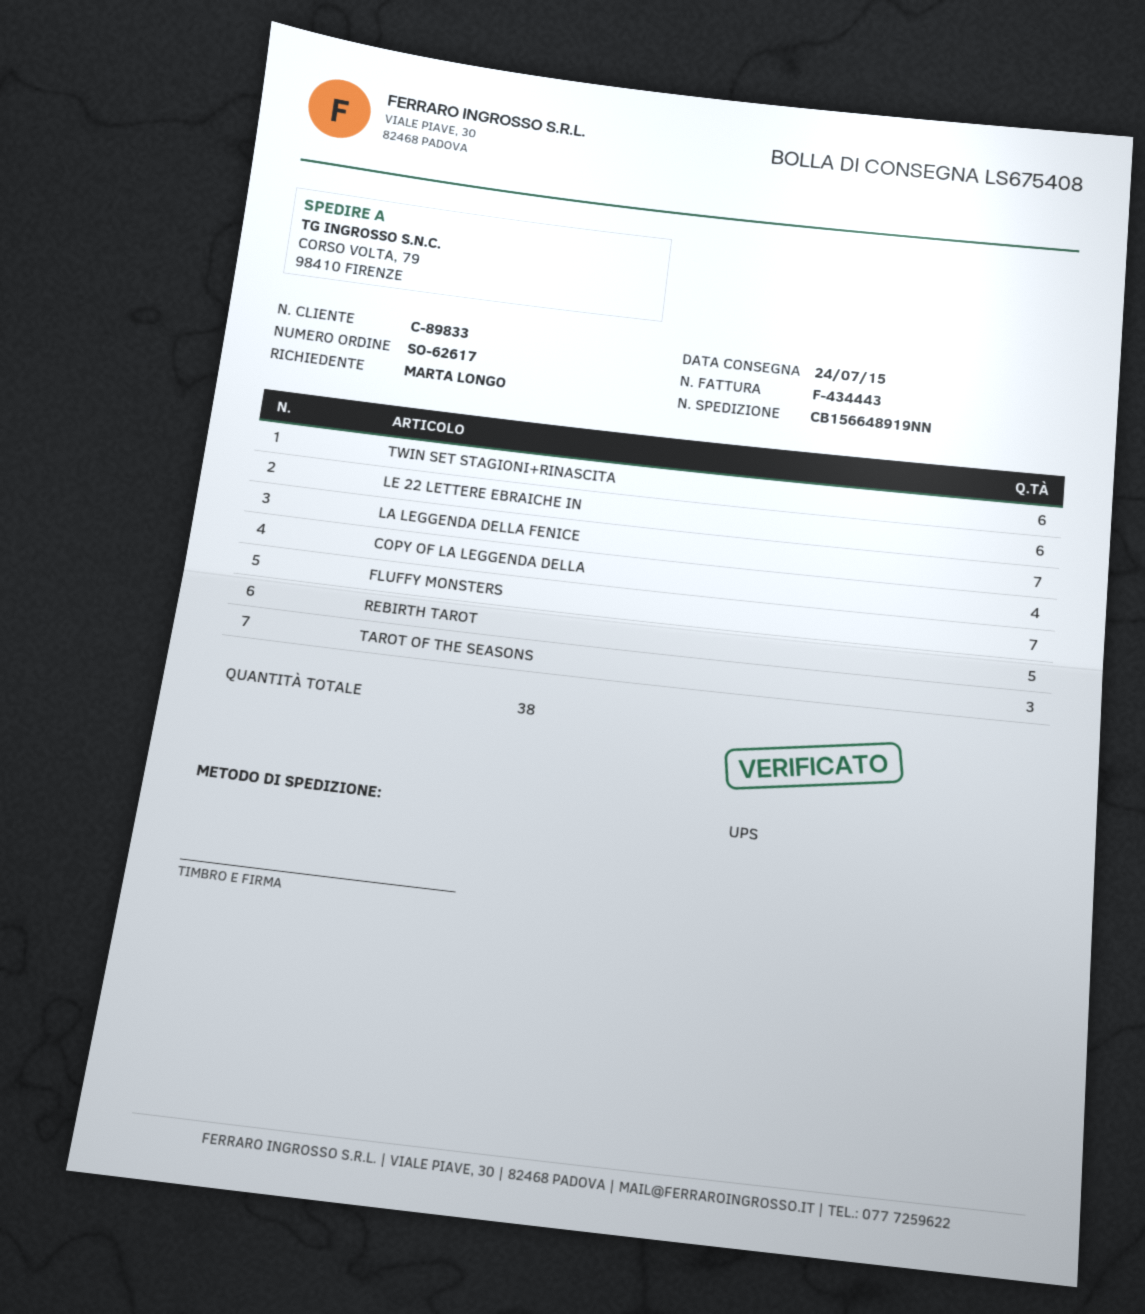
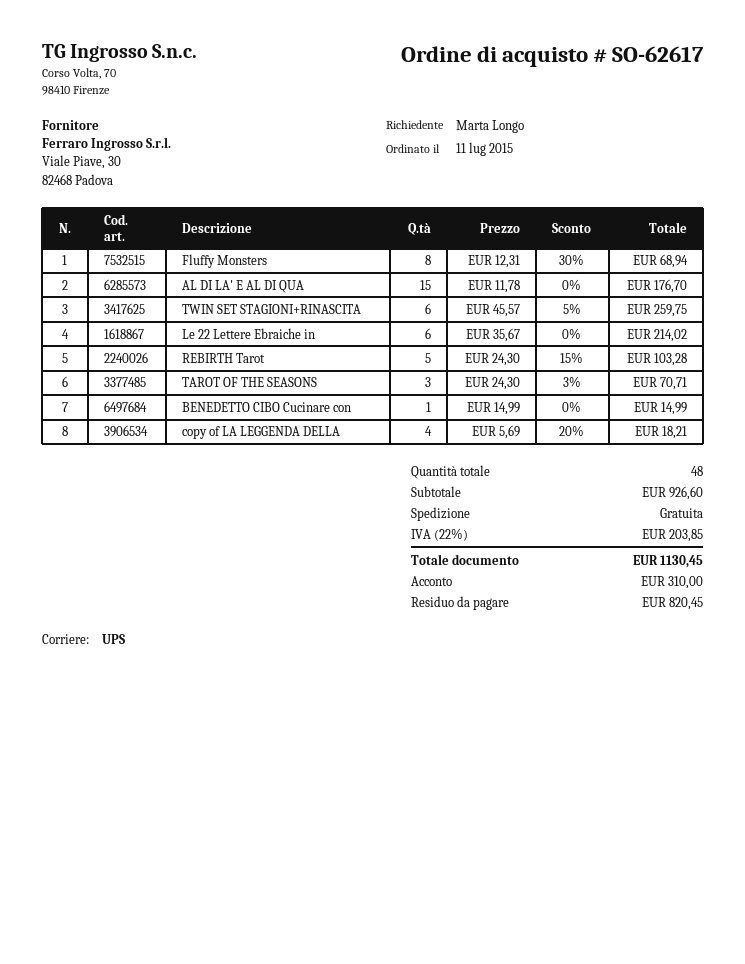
LA LEGGENDA DELLA FENICE: 7 -> none
FLUFFY MONSTERS: 7 -> 8
AL DI LA' E AL DI QUA: none -> 15
BENEDETTO CIBO Cucinare con: none -> 1
total quantity: 38 -> 48

